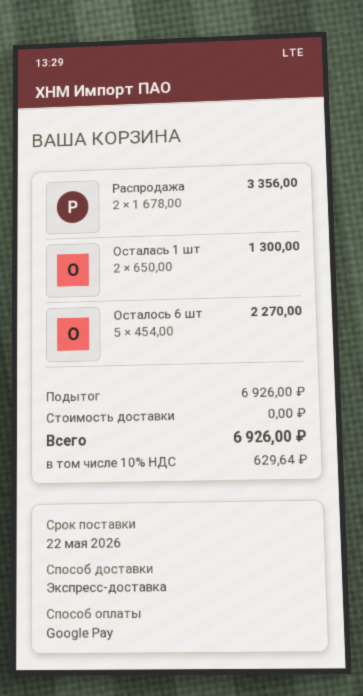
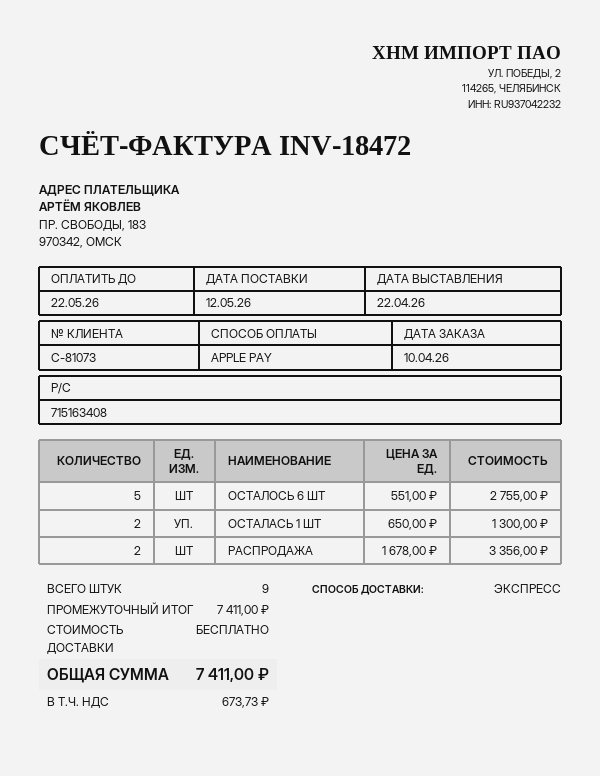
delivery date: 2026-05-22 -> 2026-05-12
payment method: Google Pay -> Apple Pay
Осталось 6 шт: 5 x 454.00 = 2270.00 -> 5 x 551.00 = 2755.00
subtotal: 6926.00 -> 7411.00
tax: 629.64 -> 673.73
total: 6926.00 -> 7411.00

